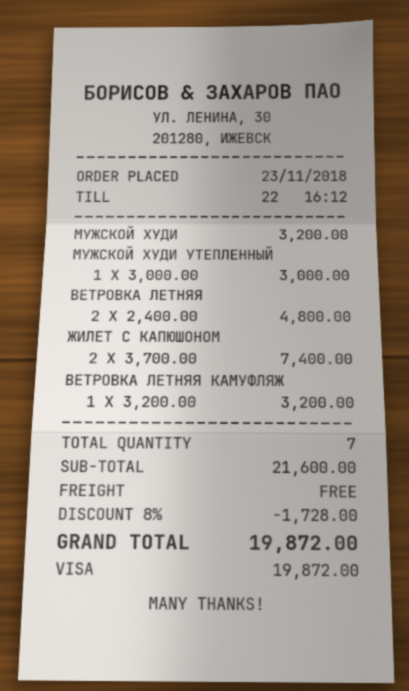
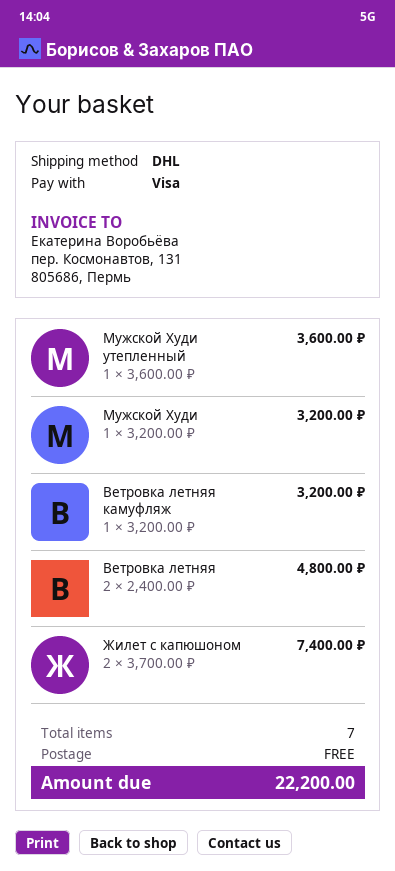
МУЖСКОЙ ХУДИ УТЕПЛЕННЫЙ: 1 x 3000.00 = 3000.00 -> 1 x 3600.00 = 3600.00
discount: 8% = 1728.00 -> none
total: 19872.00 -> 22200.00

